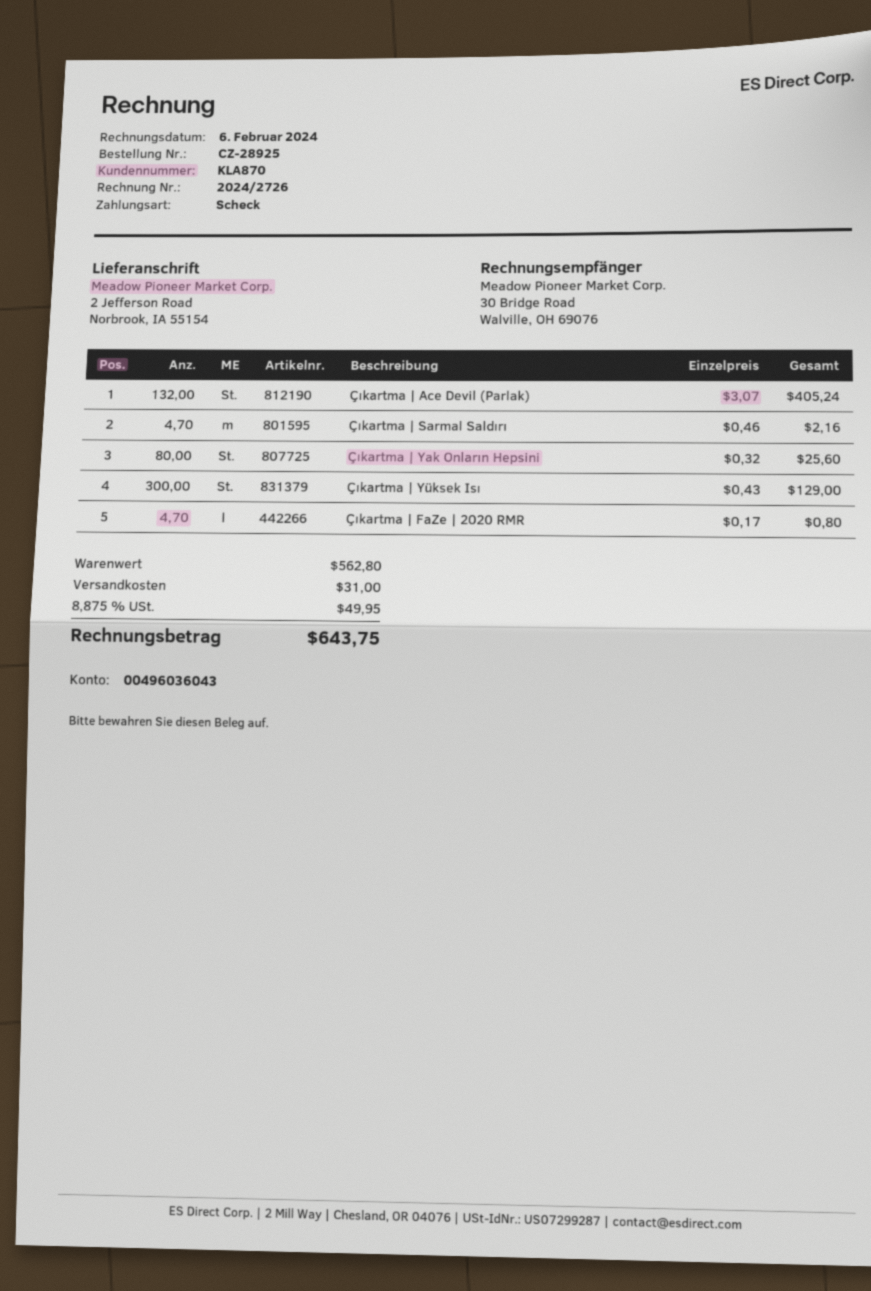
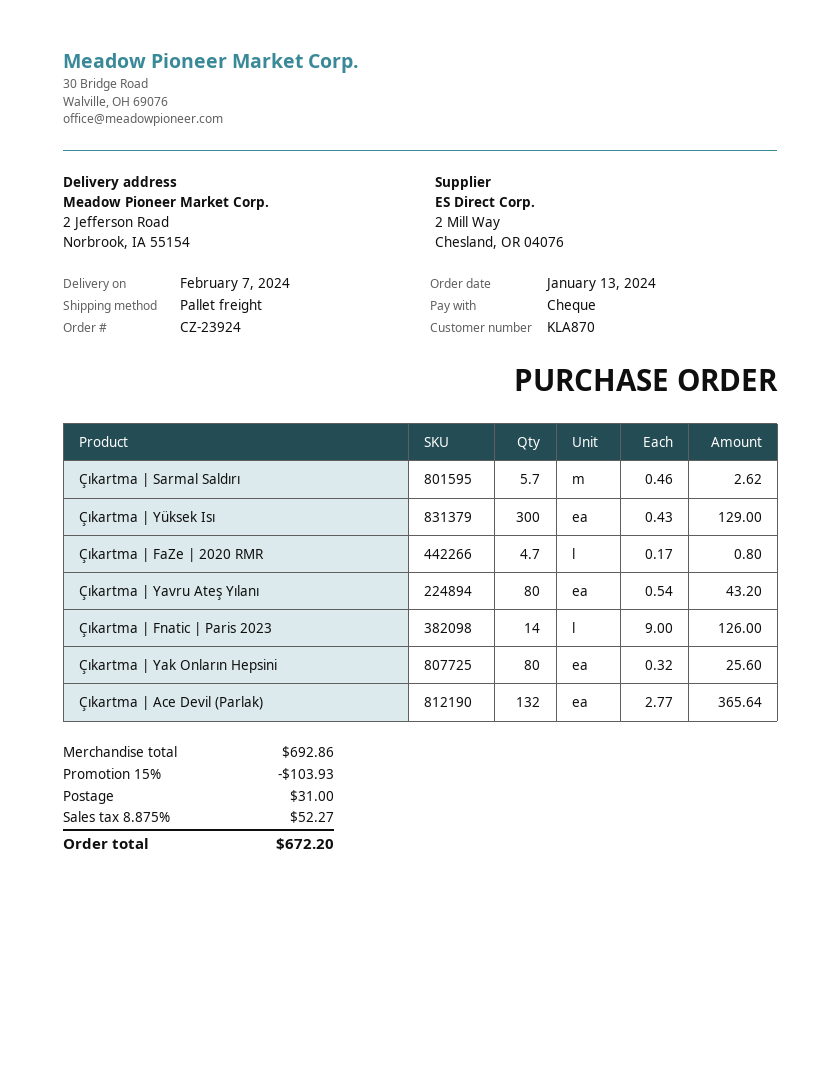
order number: CZ-28925 -> CZ-23924
Çıkartma | Ace Devil (Parlak): 132 x 3.07 = 405.24 -> 132 x 2.77 = 365.64
Çıkartma | Sarmal Saldırı: 4.7 x 0.46 = 2.16 -> 5.7 x 0.46 = 2.62
Çıkartma | Yavru Ateş Yılanı: none -> 80 x 0.54 = 43.20
Çıkartma | Fnatic | Paris 2023: none -> 14 x 9.00 = 126.00
subtotal: 562.80 -> 692.86
discount: none -> 15% = 103.93
tax: 8.875% = 49.95 -> 8.875% = 52.27
total: 643.75 -> 672.20

